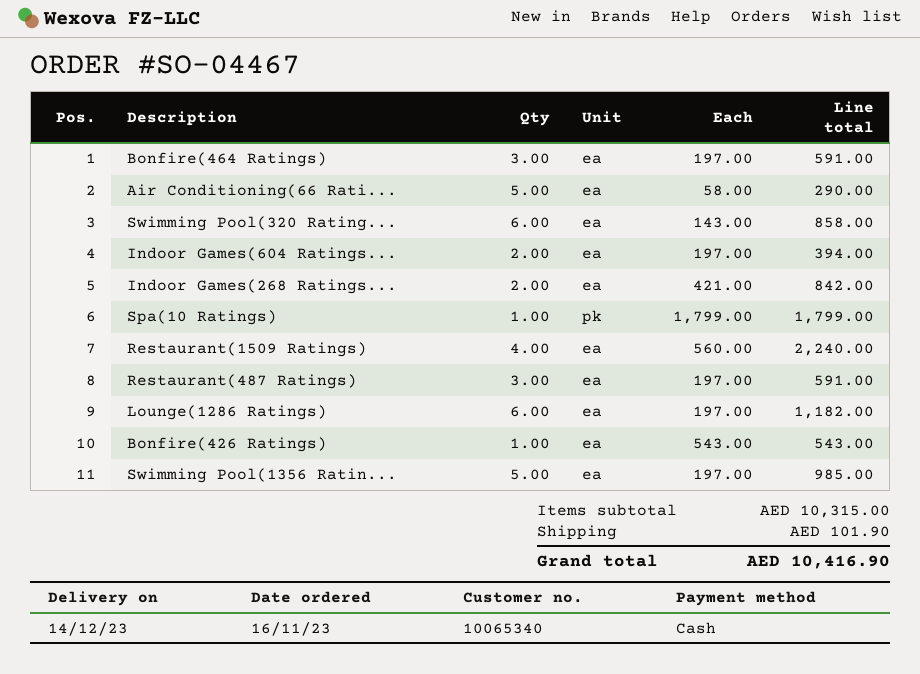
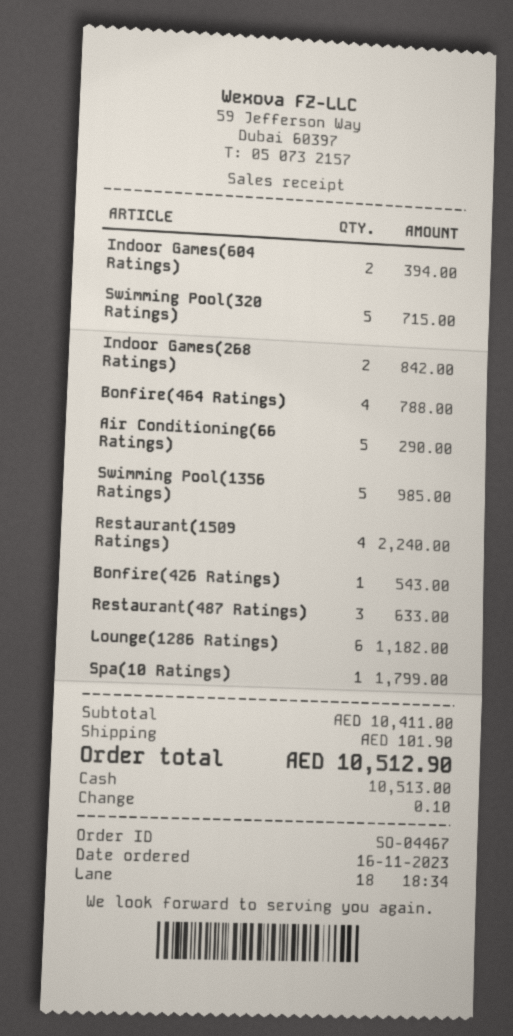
Bonfire(464 Ratings): 3 for 591.00 -> 4 for 788.00
Swimming Pool(320 Rating...: 6 for 858.00 -> 5 for 715.00
Restaurant(487 Ratings): 3 for 591.00 -> 3 for 633.00
subtotal: 10315.00 -> 10411.00
total: 10416.90 -> 10512.90

